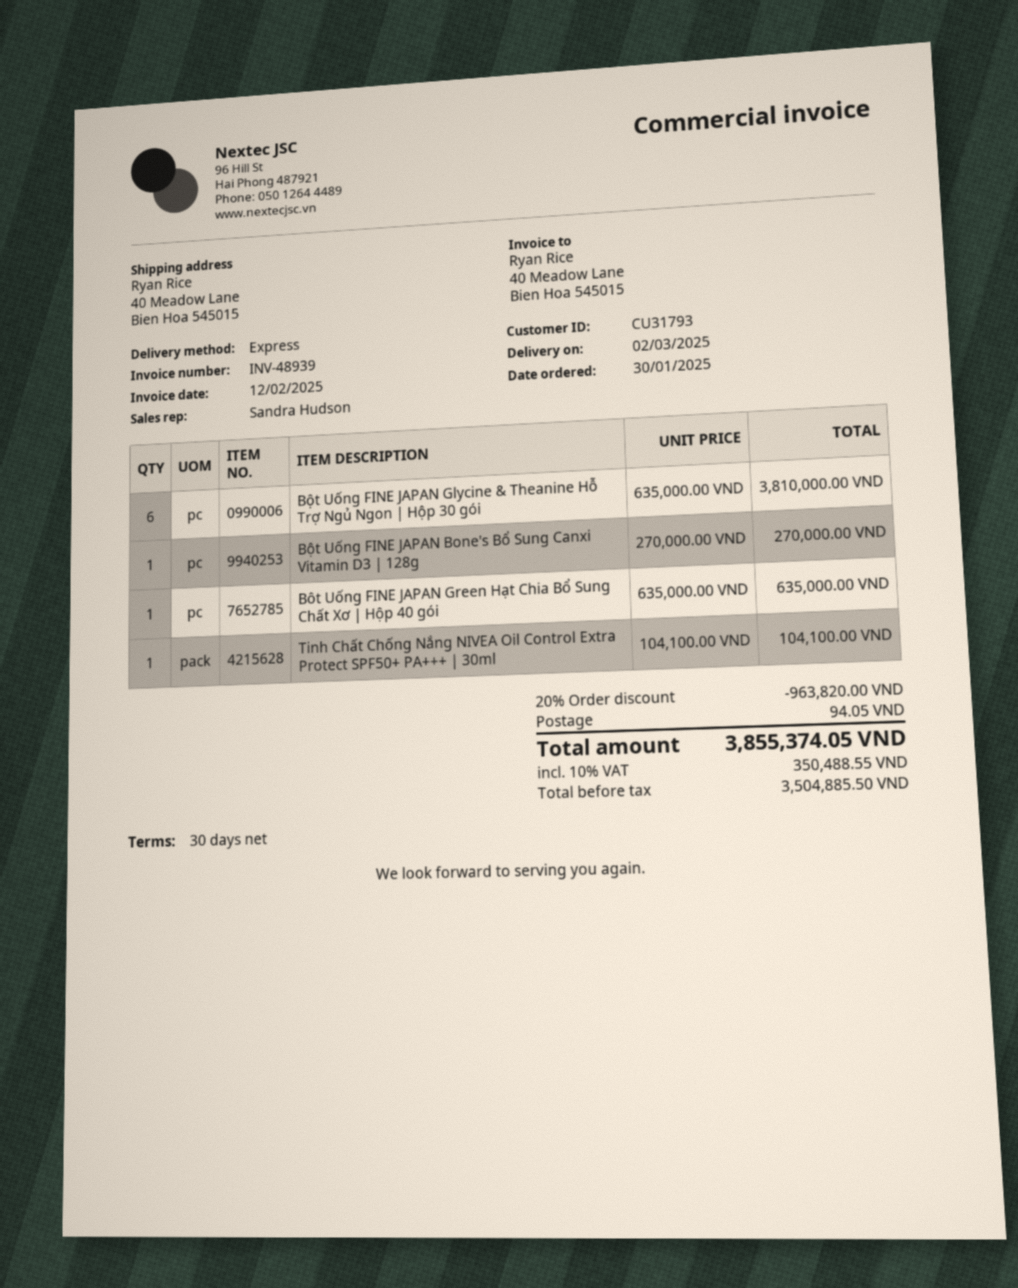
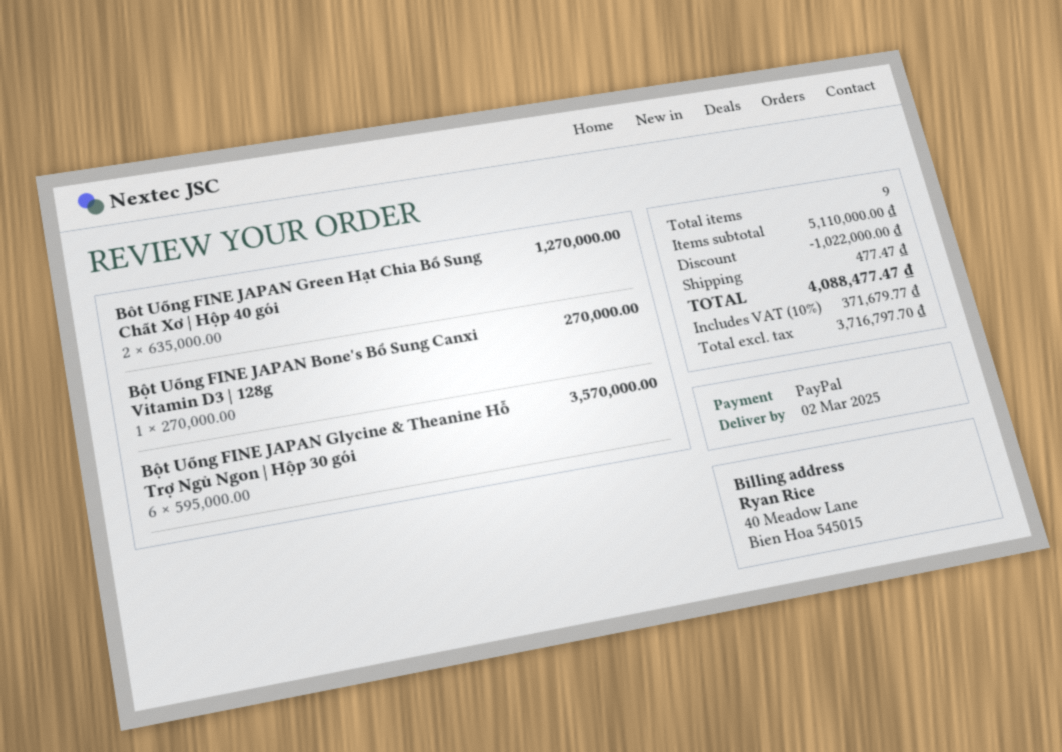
Bột Uống FINE JAPAN Glycine & Theanine Hỗ Trợ Ngủ Ngon | Hộp 30 gói: 6 x 635000.00 = 3810000.00 -> 6 x 595000.00 = 3570000.00
Bôt Uống FINE JAPAN Green Hạt Chia Bổ Sung Chất Xơ | Hộp 40 gói: 1 x 635000.00 = 635000.00 -> 2 x 635000.00 = 1270000.00
Tinh Chất Chống Nắng NIVEA Oil Control Extra Protect SPF50+ PA+++ | 30ml: 1 x 104100.00 = 104100.00 -> none
discount: 963820.00 -> 1022000.00
shipping: 94.05 -> 477.47
net: 3504885.50 -> 3716797.70
tax: 10% = 350488.55 -> 10% = 371679.77
total: 3855374.05 -> 4088477.47

